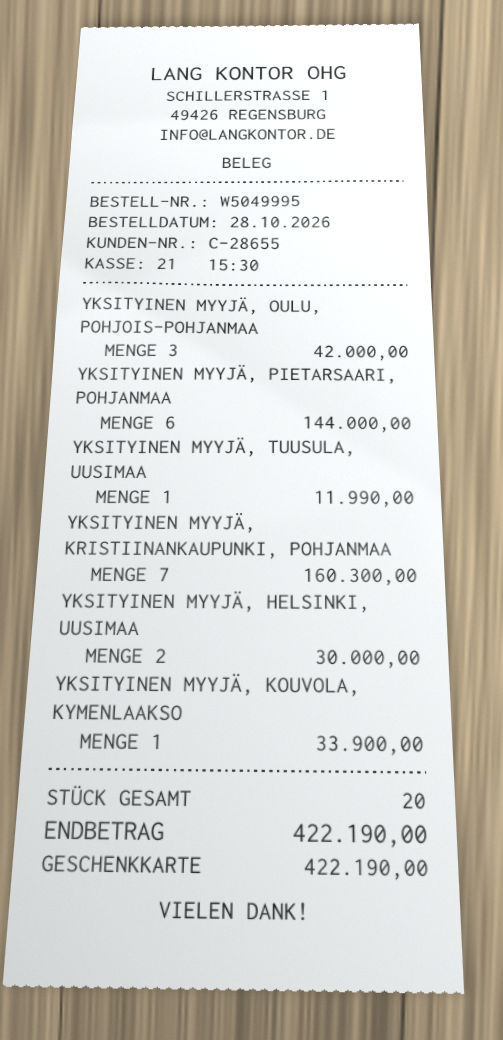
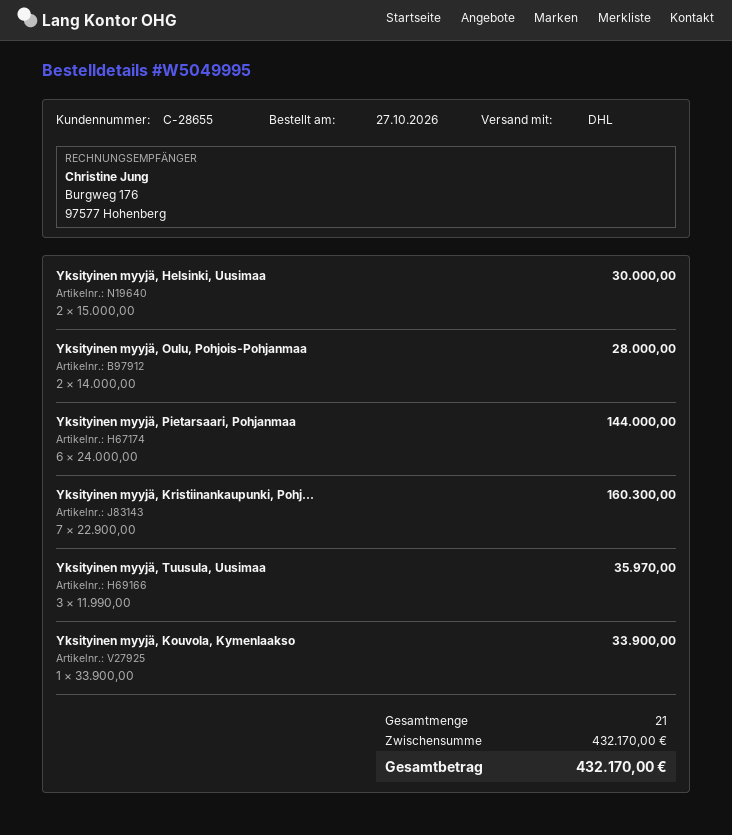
order date: 2026-10-28 -> 2026-10-27
YKSITYINEN MYYJÄ, OULU, POHJOIS-POHJANMAA: 3 for 42000.00 -> 2 for 28000.00
YKSITYINEN MYYJÄ, TUUSULA, UUSIMAA: 1 for 11990.00 -> 3 for 35970.00
total quantity: 20 -> 21
total: 422190.00 -> 432170.00

